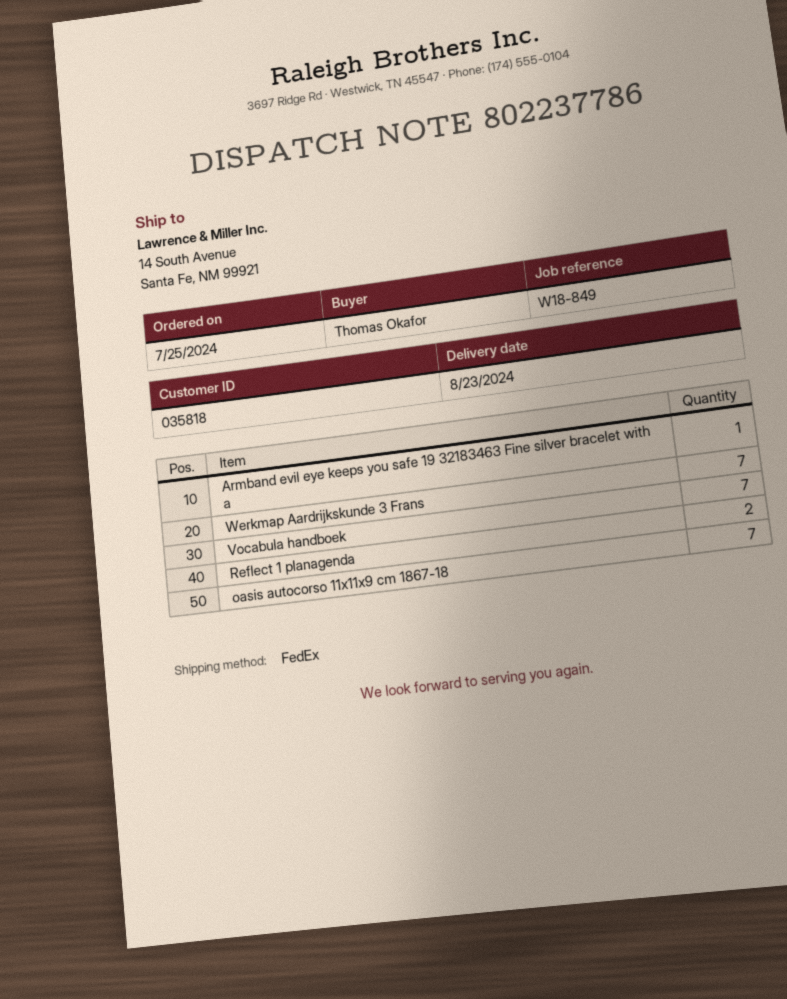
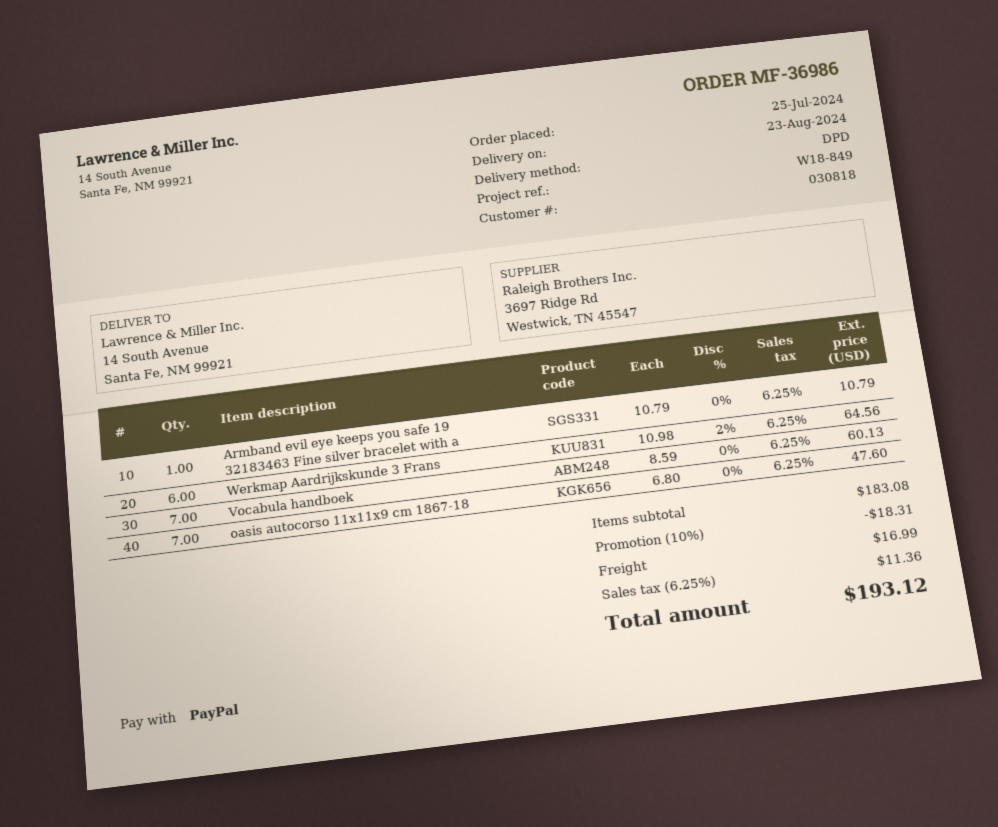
customer number: 035818 -> 030818
shipping method: FedEx -> DPD
Werkmap Aardrijkskunde 3 Frans: 7 -> 6
Reflect 1 planagenda: 2 -> none

